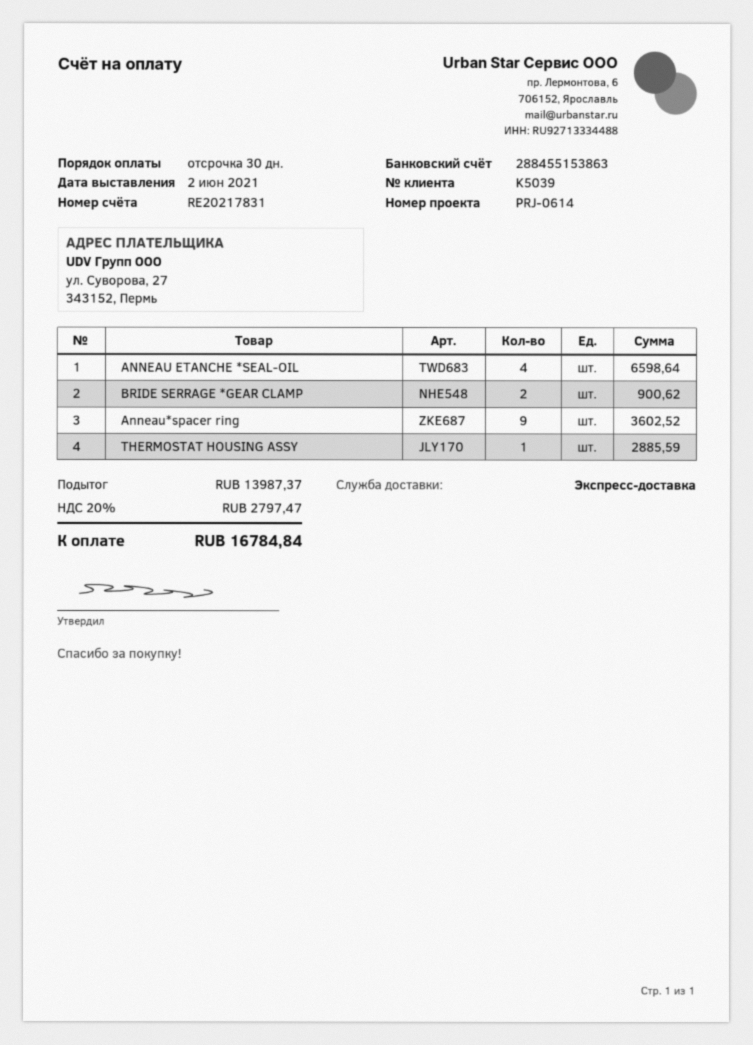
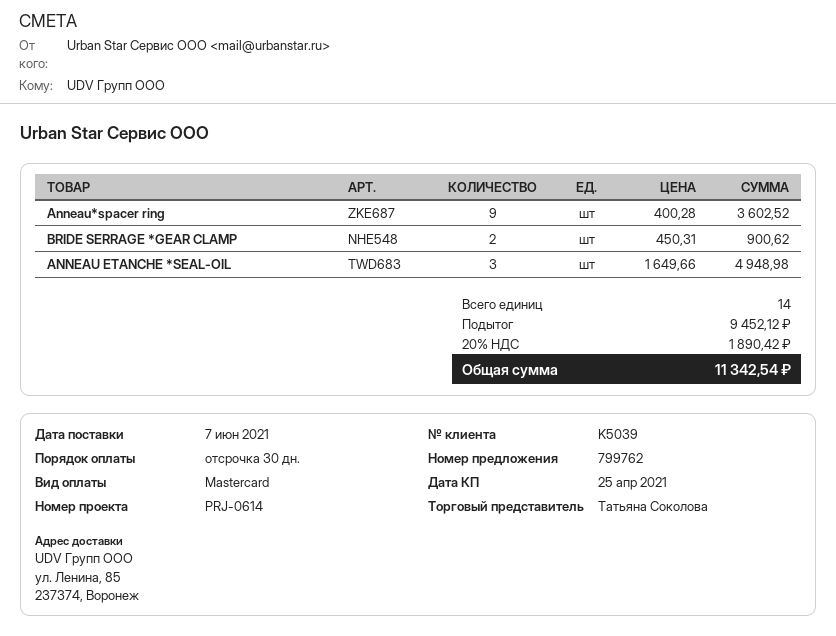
ANNEAU ETANCHE *SEAL-OIL: 4 for 6598.64 -> 3 for 4948.98
THERMOSTAT HOUSING ASSY: 1 for 2885.59 -> none
subtotal: 13987.37 -> 9452.12
tax: 20% = 2797.47 -> 20% = 1890.42
total: 16784.84 -> 11342.54

